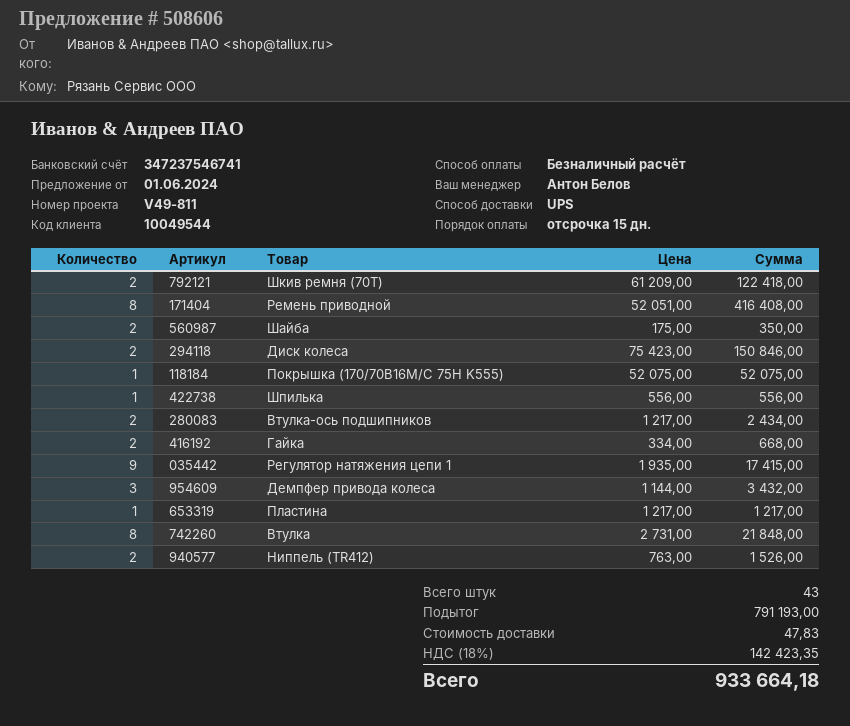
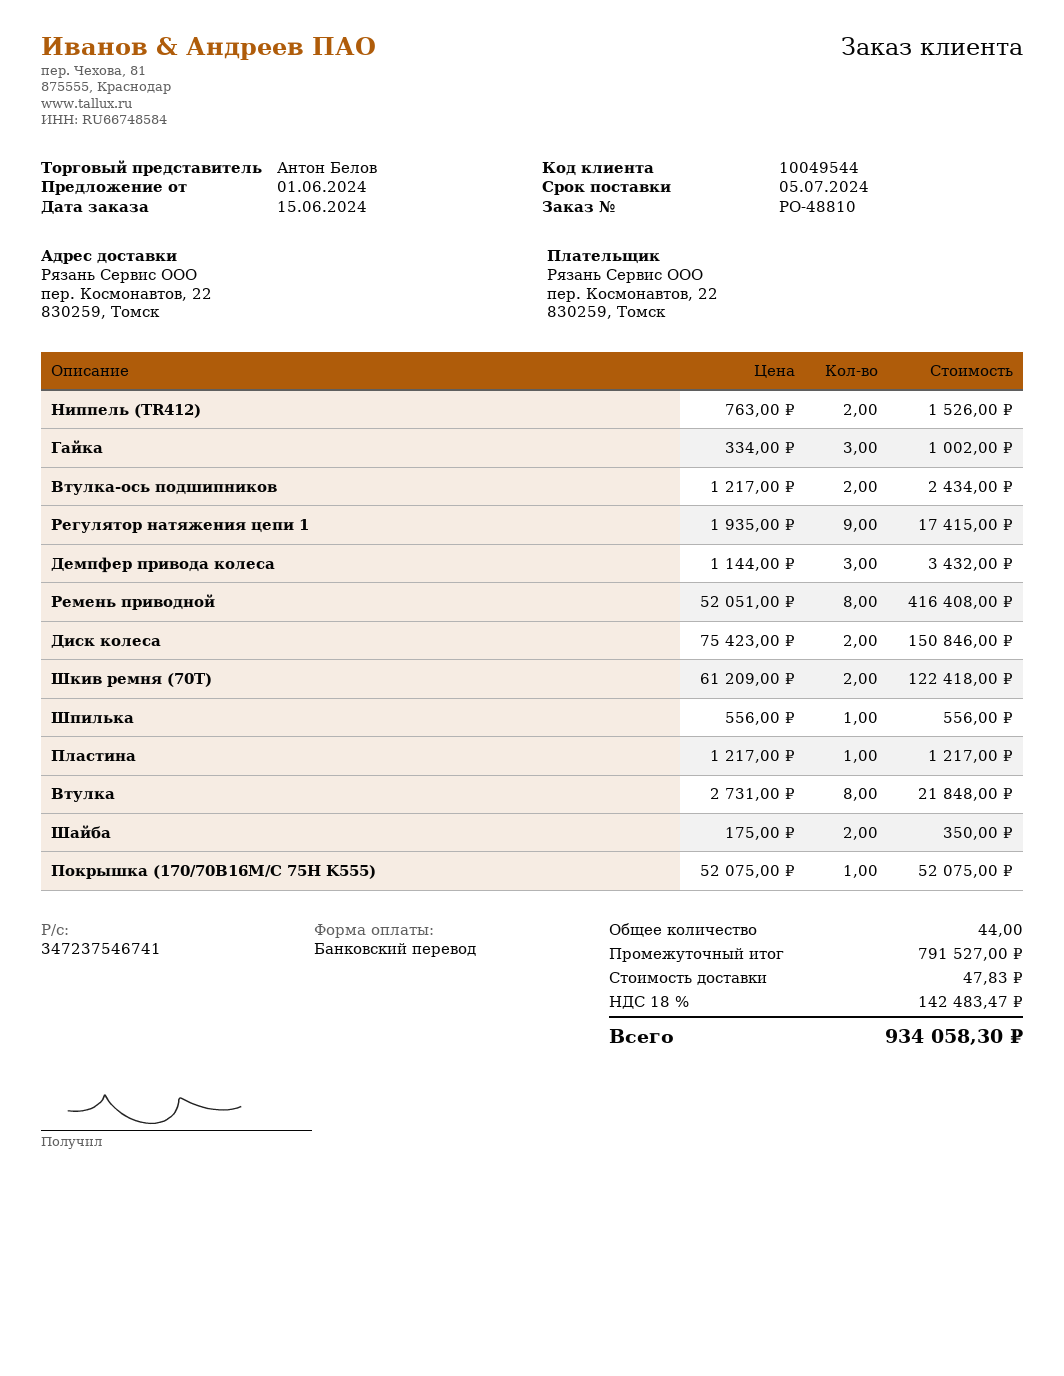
Гайка: 2 x 334.00 = 668.00 -> 3 x 334.00 = 1002.00
total quantity: 43 -> 44
subtotal: 791193.00 -> 791527.00
tax: 18% = 142423.35 -> 18% = 142483.47
total: 933664.18 -> 934058.30

